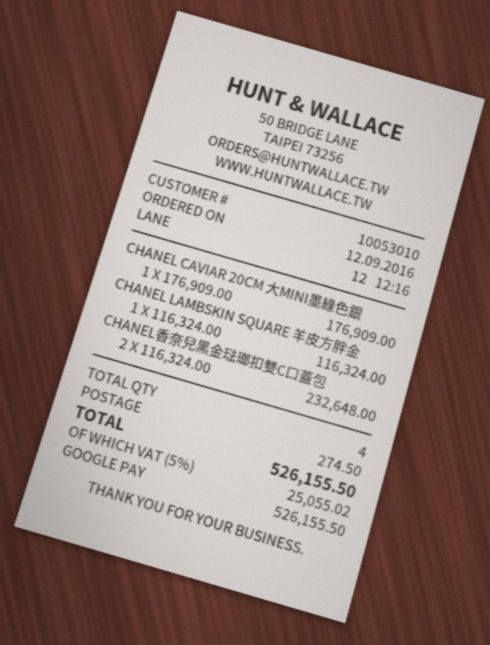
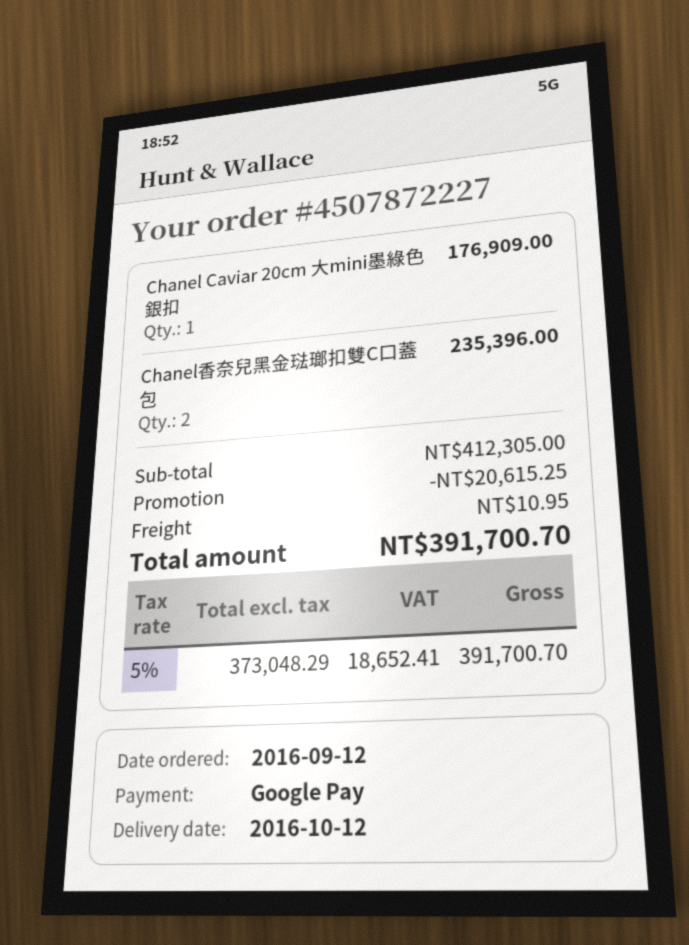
CHANEL LAMBSKIN SQUARE 羊皮方胖金: 1 for 116324.00 -> none
CHANEL香奈兒黑金琺瑯扣雙C口蓋包: 2 for 232648.00 -> 2 for 235396.00
discount: none -> 20615.25
shipping: 274.50 -> 10.95
tax: 5% = 25055.02 -> 5% = 18652.41
total: 526155.50 -> 391700.70

